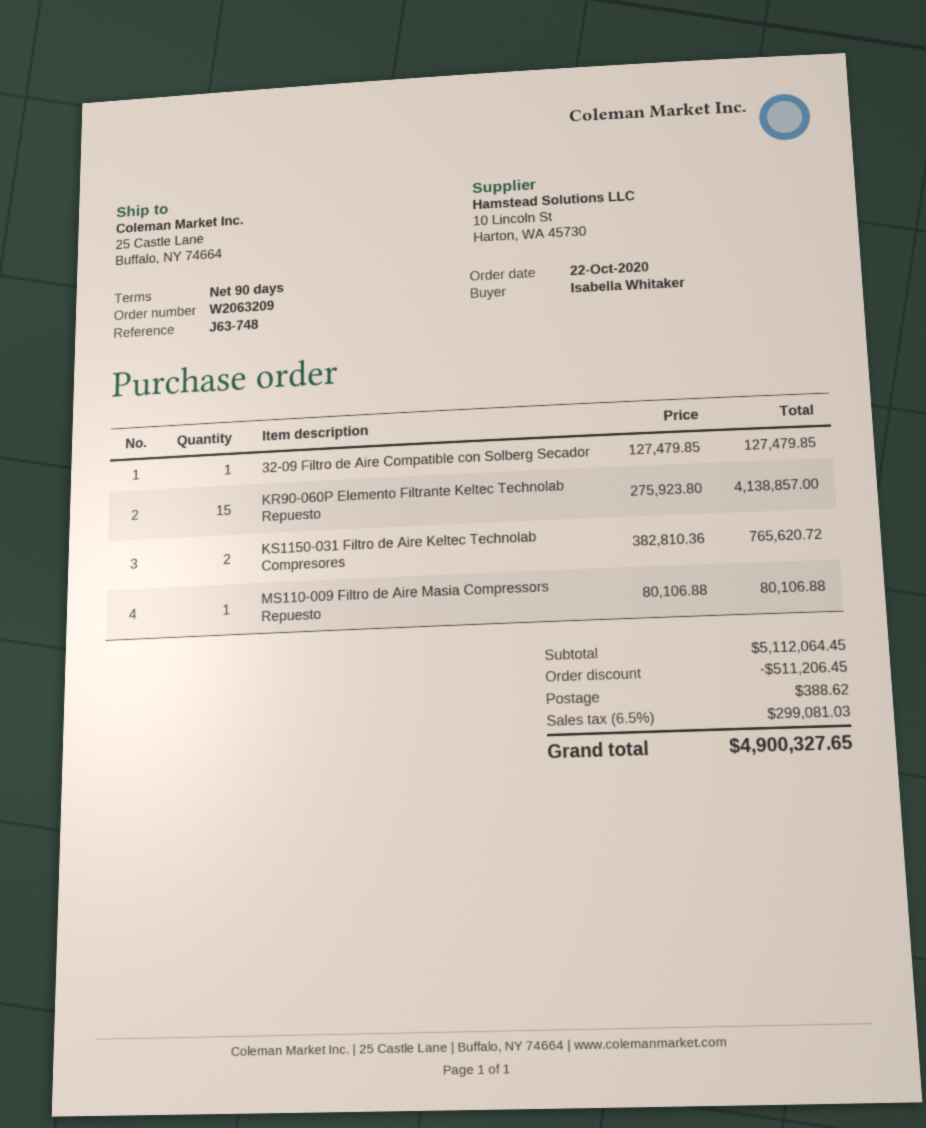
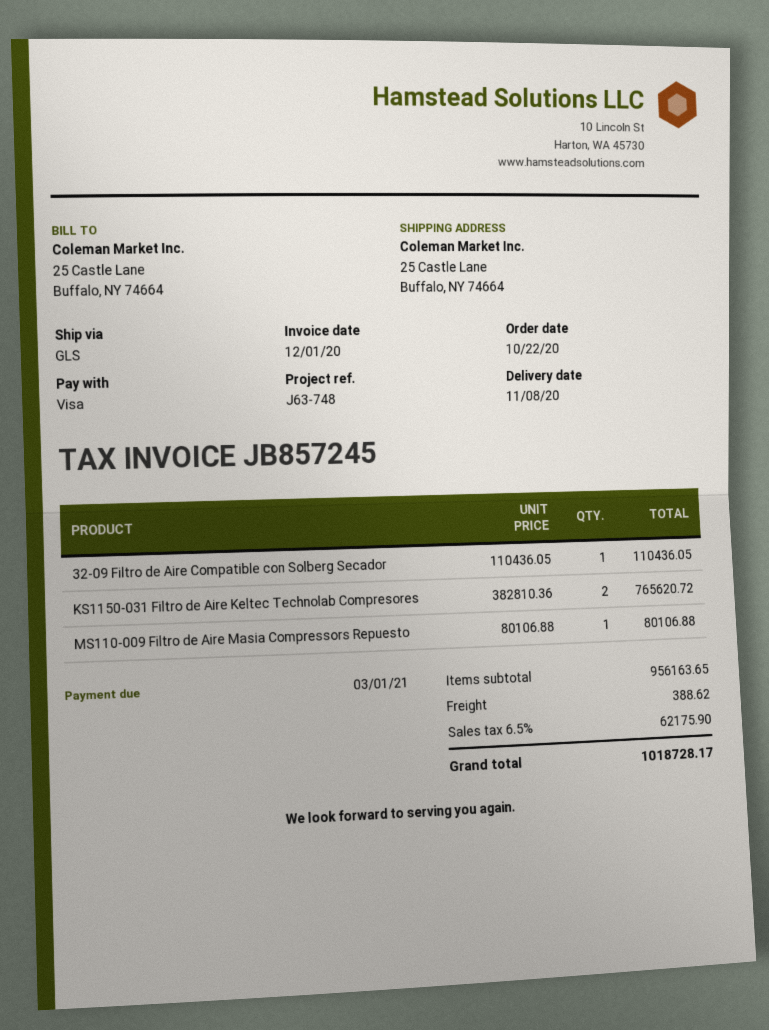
32-09 Filtro de Aire Compatible con Solberg Secador: 1 x 127479.85 = 127479.85 -> 1 x 110436.05 = 110436.05
KR90-060P Elemento Filtrante Keltec Technolab Repuesto: 15 x 275923.80 = 4138857.00 -> none
subtotal: 5112064.45 -> 956163.65
discount: 511206.45 -> none
tax: 6.5% = 299081.03 -> 6.5% = 62175.90
total: 4900327.65 -> 1018728.17

